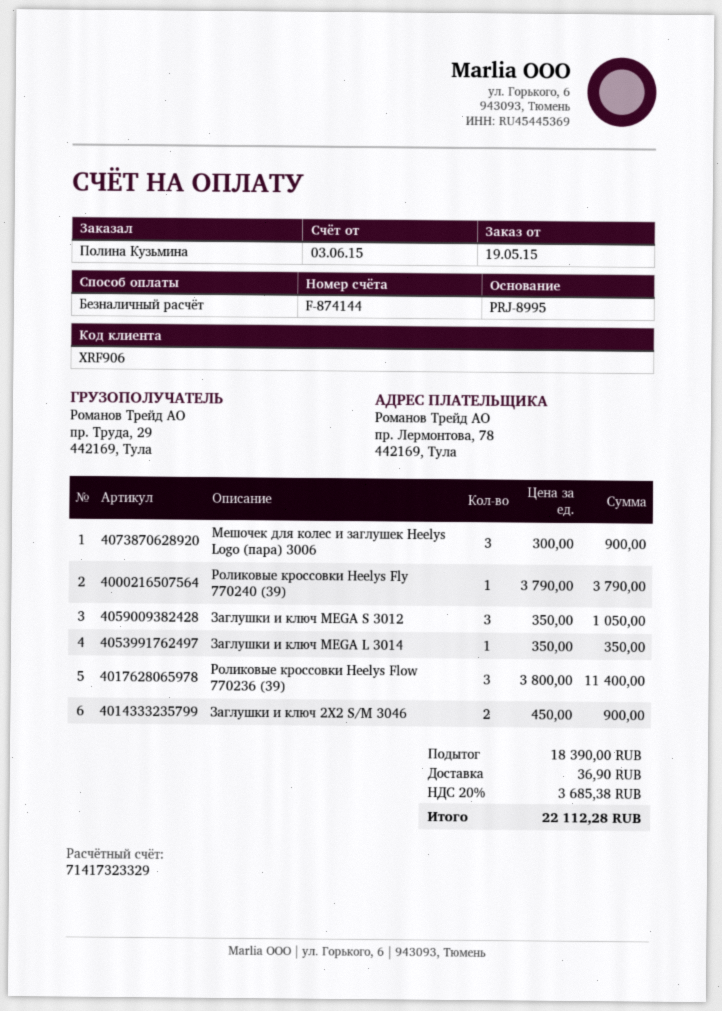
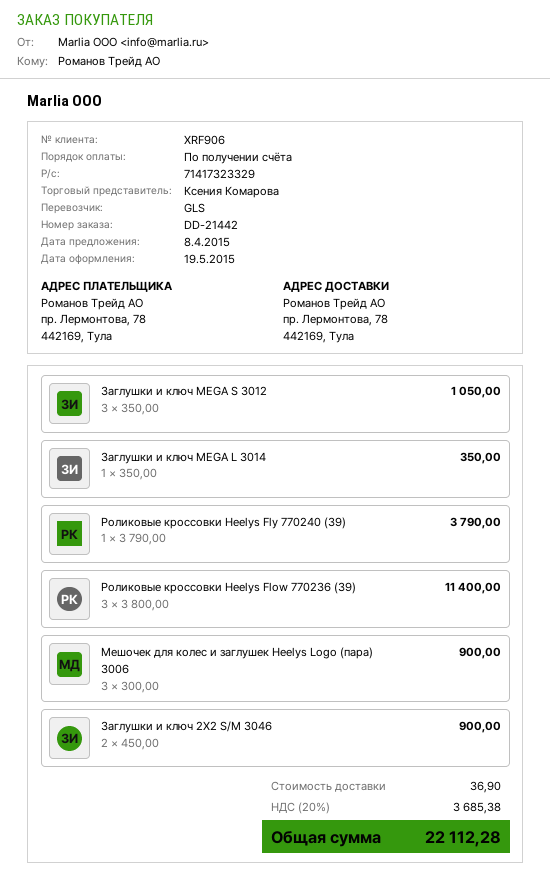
ship to: пр. Труда, 29, 442169, Тула -> пр. Лермонтова, 78, 442169, Тула

